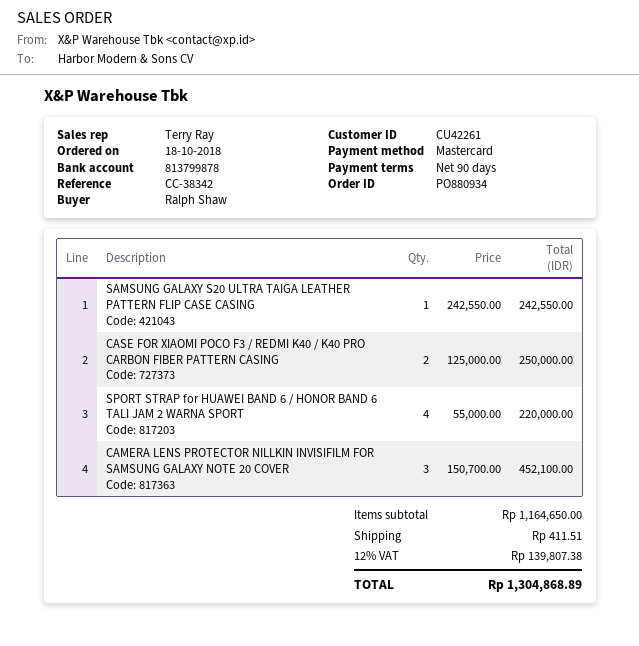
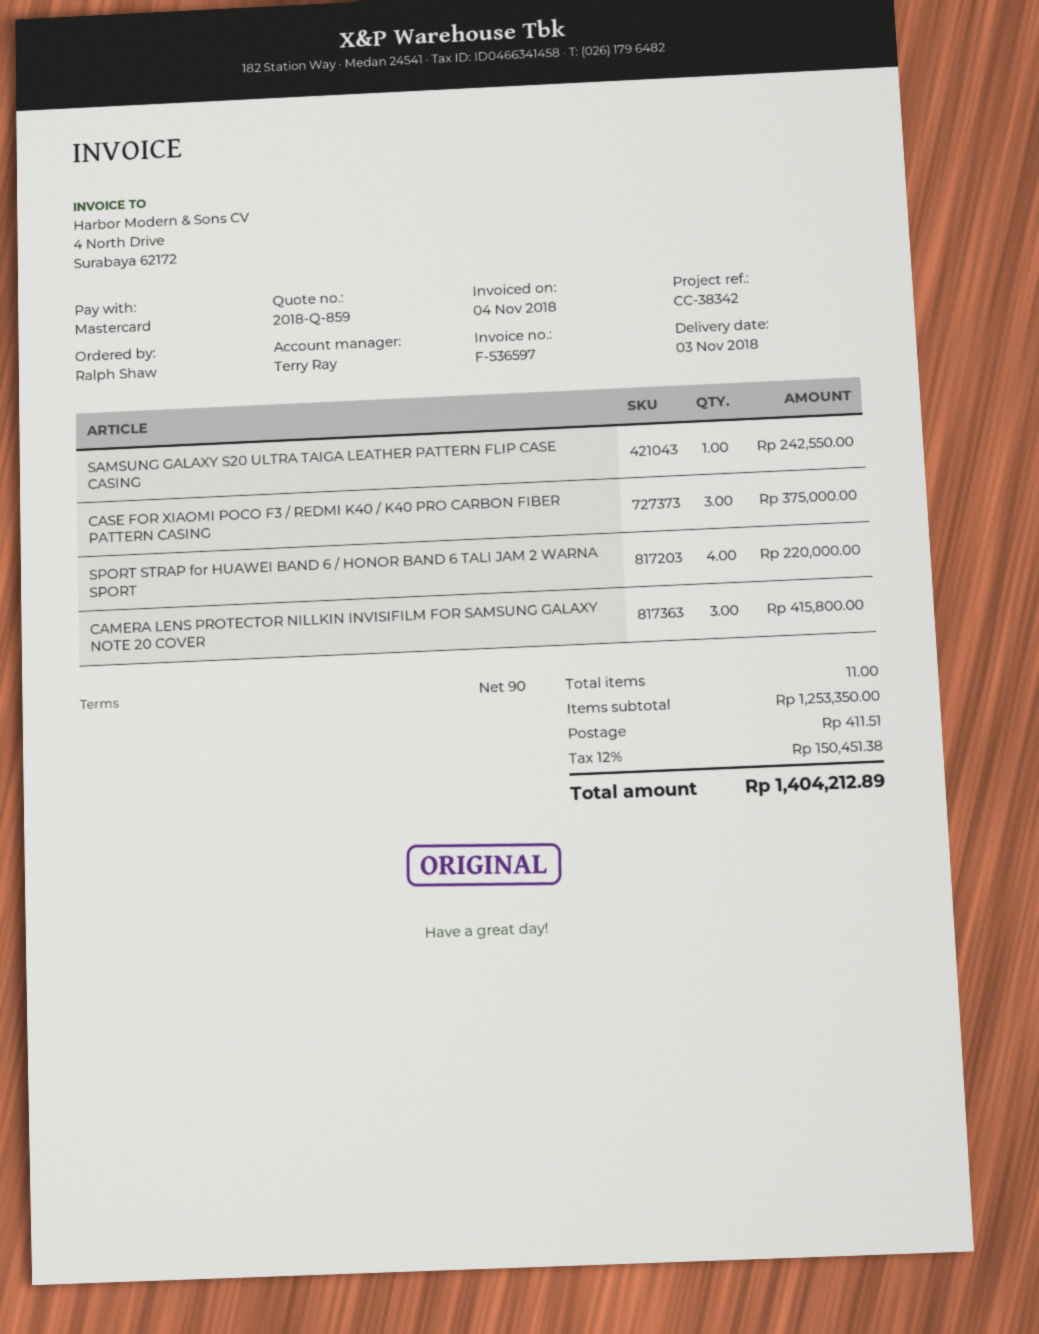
CASE FOR XIAOMI POCO F3 / REDMI K40 / K40 PRO CARBON FIBER PATTERN CASING: 2 for 250000.00 -> 3 for 375000.00
CAMERA LENS PROTECTOR NILLKIN INVISIFILM FOR SAMSUNG GALAXY NOTE 20 COVER: 3 for 452100.00 -> 3 for 415800.00
subtotal: 1164650.00 -> 1253350.00
tax: 12% = 139807.38 -> 12% = 150451.38
total: 1304868.89 -> 1404212.89

